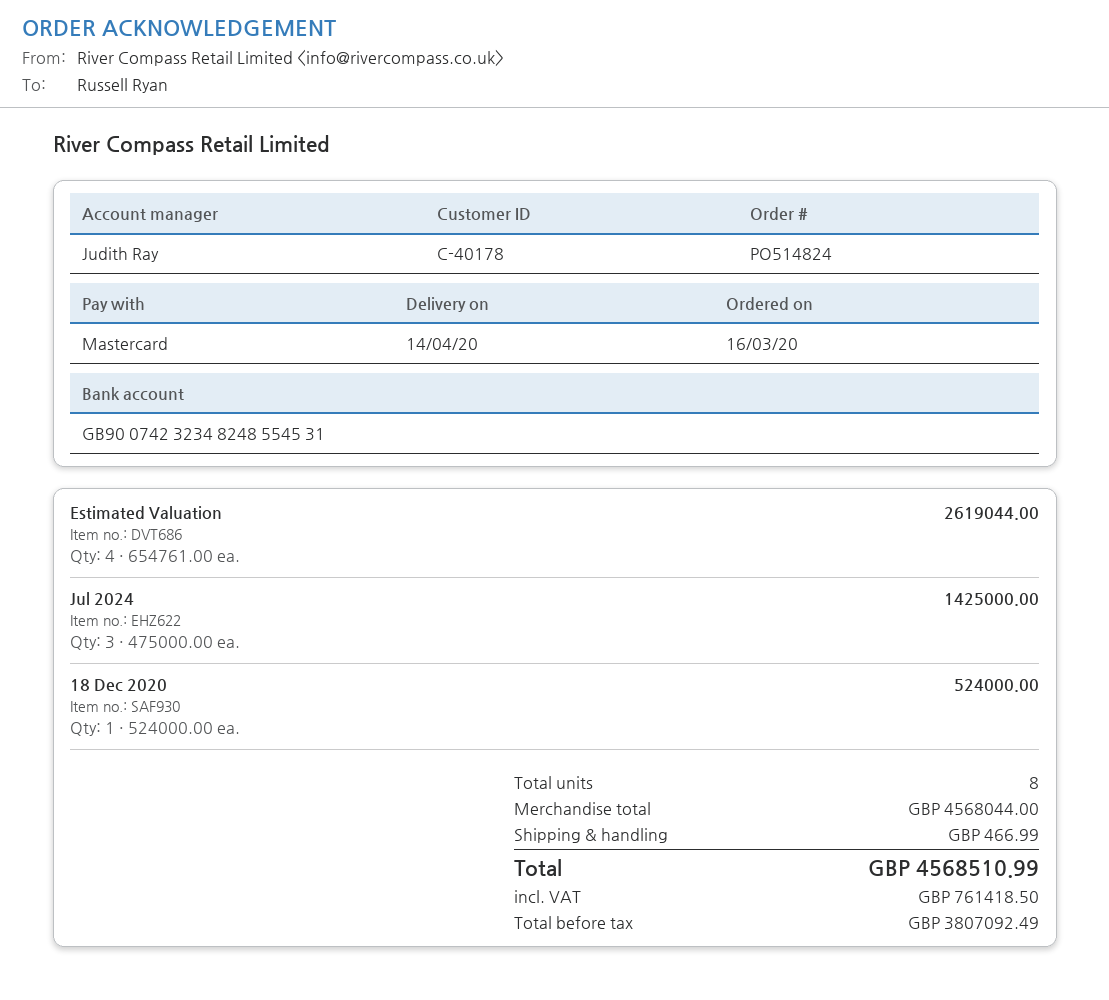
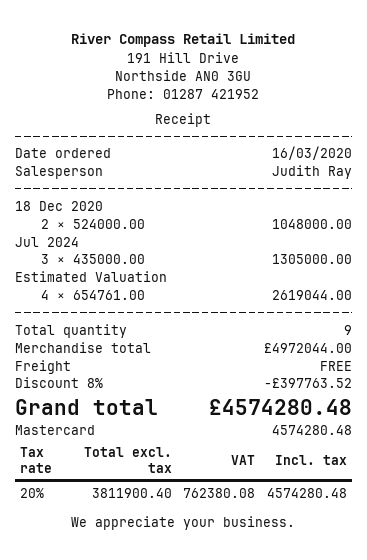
Jul 2024: 3 x 475000.00 = 1425000.00 -> 3 x 435000.00 = 1305000.00
18 Dec 2020: 1 x 524000.00 = 524000.00 -> 2 x 524000.00 = 1048000.00
total quantity: 8 -> 9
subtotal: 4568044.00 -> 4972044.00
discount: none -> 8% = 397763.52
shipping: 466.99 -> 0.00
net: 3807092.49 -> 3811900.40
tax: 761418.50 -> 762380.08
total: 4568510.99 -> 4574280.48

